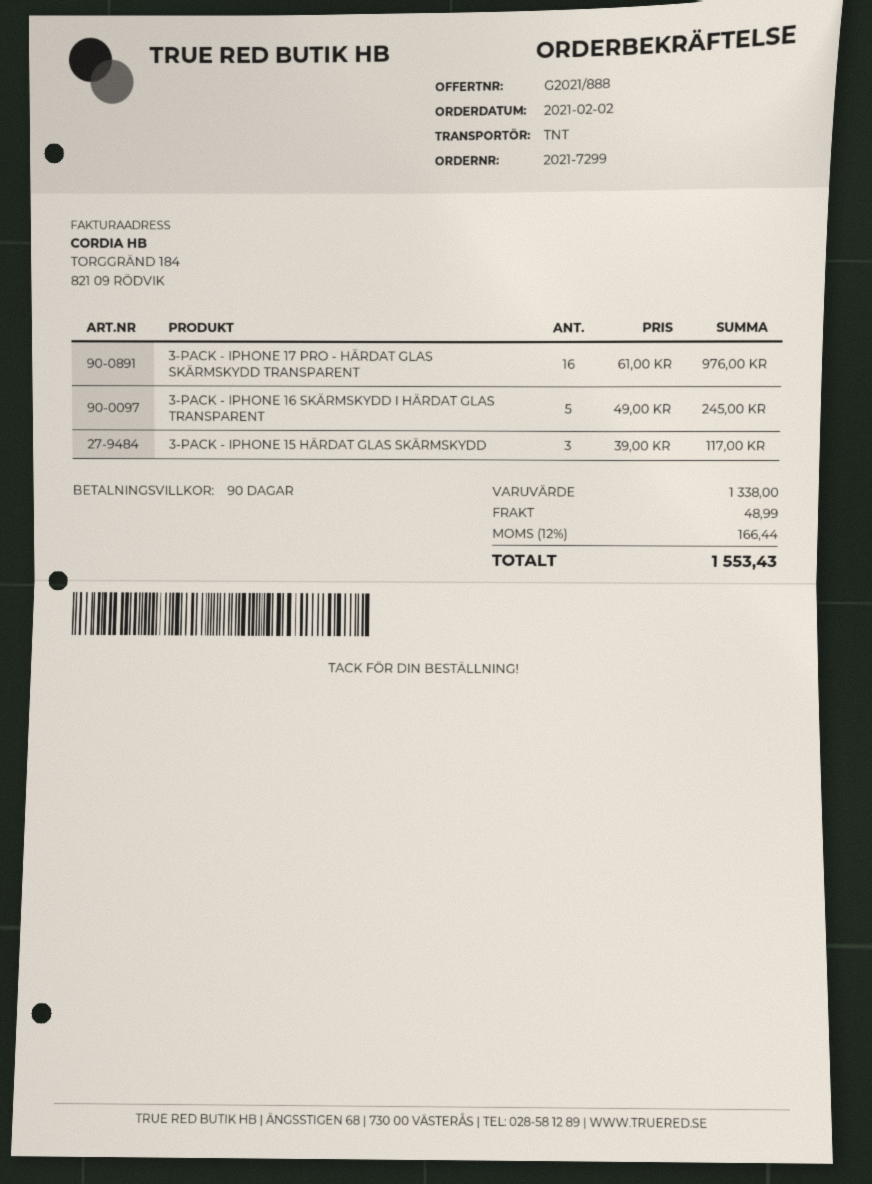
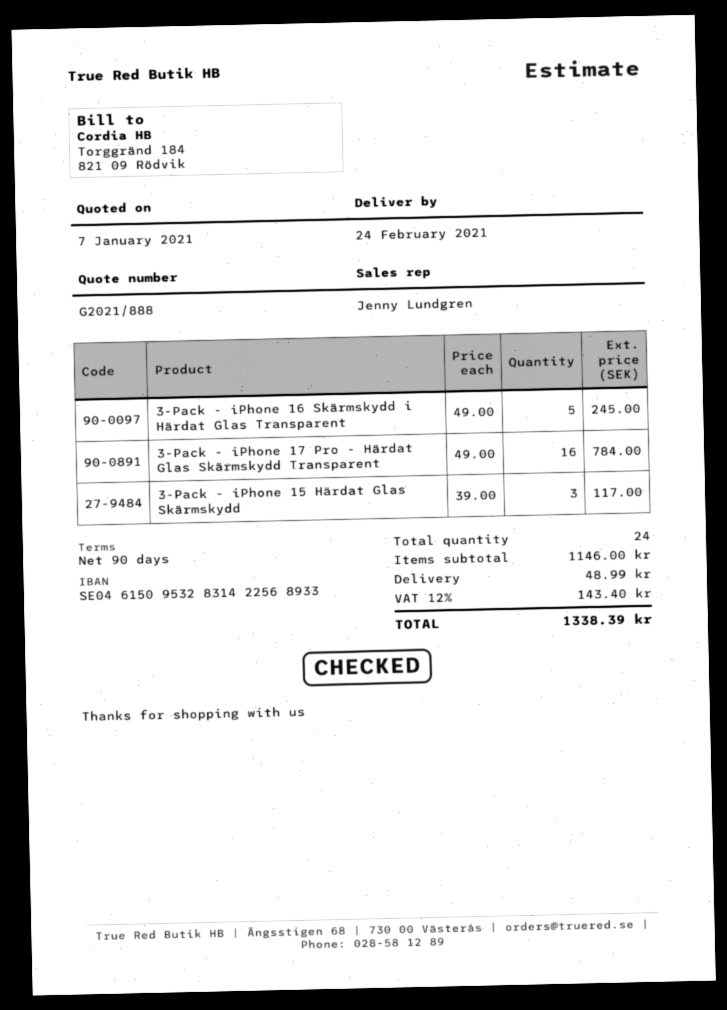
3-PACK - IPHONE 17 PRO - HÄRDAT GLAS SKÄRMSKYDD TRANSPARENT: 16 x 61.00 = 976.00 -> 16 x 49.00 = 784.00
subtotal: 1338.00 -> 1146.00
tax: 12% = 166.44 -> 12% = 143.40
total: 1553.43 -> 1338.39

